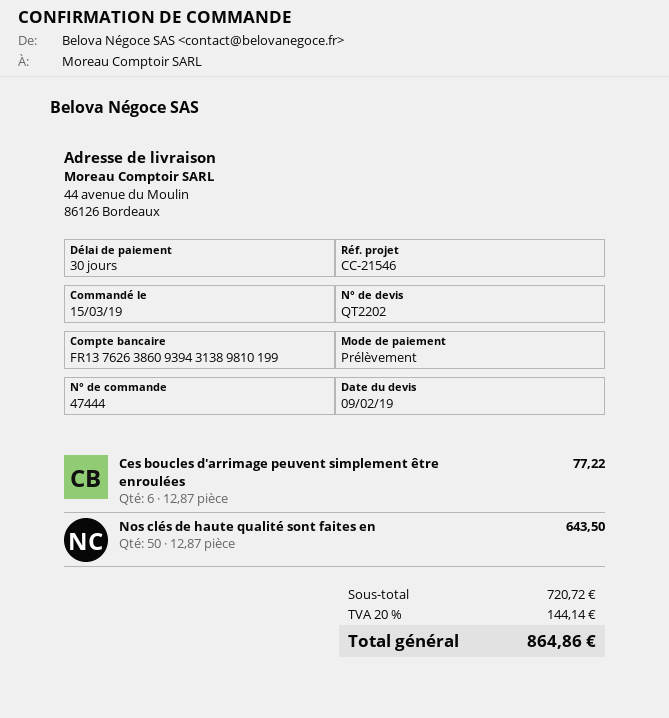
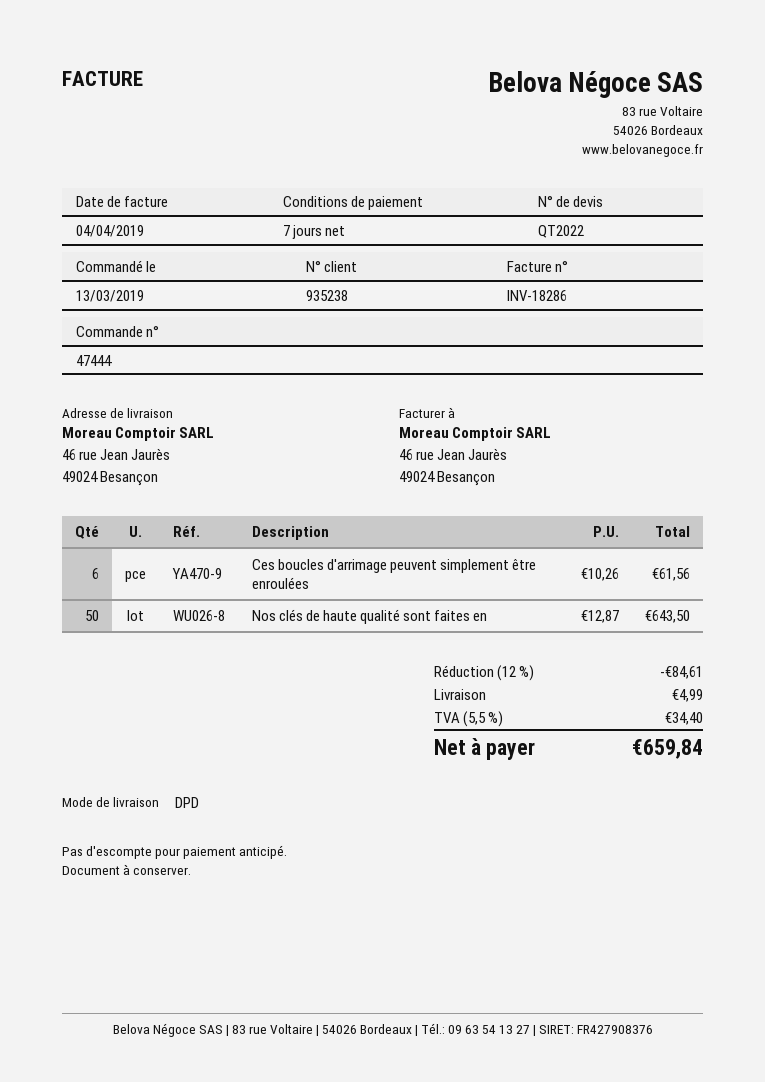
quote number: QT2202 -> QT2022
order date: 2019-03-15 -> 2019-03-13
payment terms: 30 days -> 7 days
ship to: 44 avenue du Moulin, 86126 Bordeaux -> 46 rue Jean Jaurès, 49024 Besançon
Ces boucles d'arrimage peuvent simplement être enroulées: 6 x 12.87 = 77.22 -> 6 x 10.26 = 61.56
discount: none -> 12% = 84.61
shipping: none -> 4.99
tax: 20% = 144.14 -> 5.5% = 34.40
total: 864.86 -> 659.84

